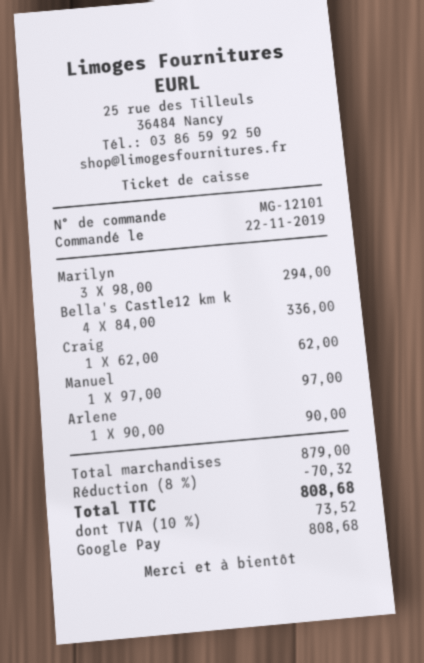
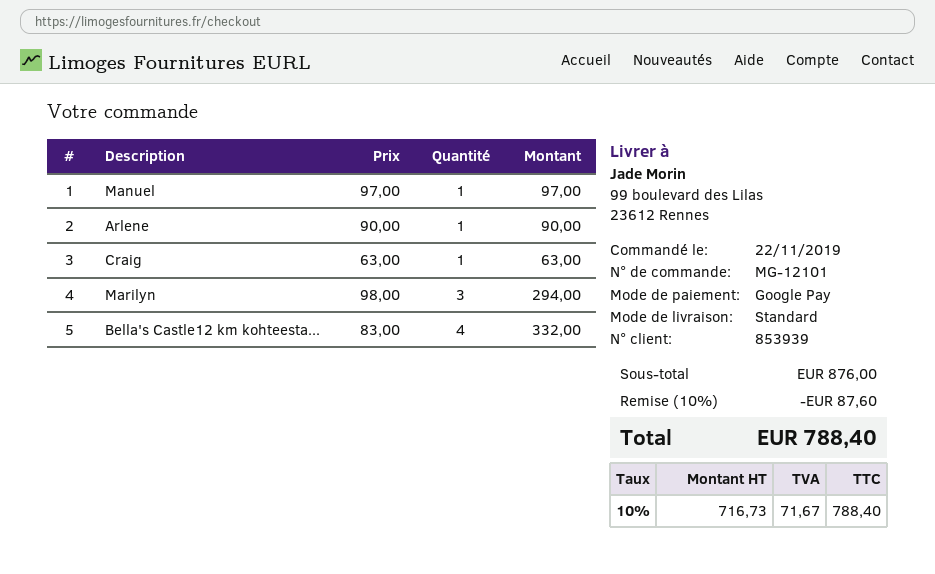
Bella's Castle12 km k: 4 x 84.00 = 336.00 -> 4 x 83.00 = 332.00
Craig: 1 x 62.00 = 62.00 -> 1 x 63.00 = 63.00
subtotal: 879.00 -> 876.00
discount: 8% = 70.32 -> 10% = 87.60
tax: 10% = 73.52 -> 10% = 71.67
total: 808.68 -> 788.40

